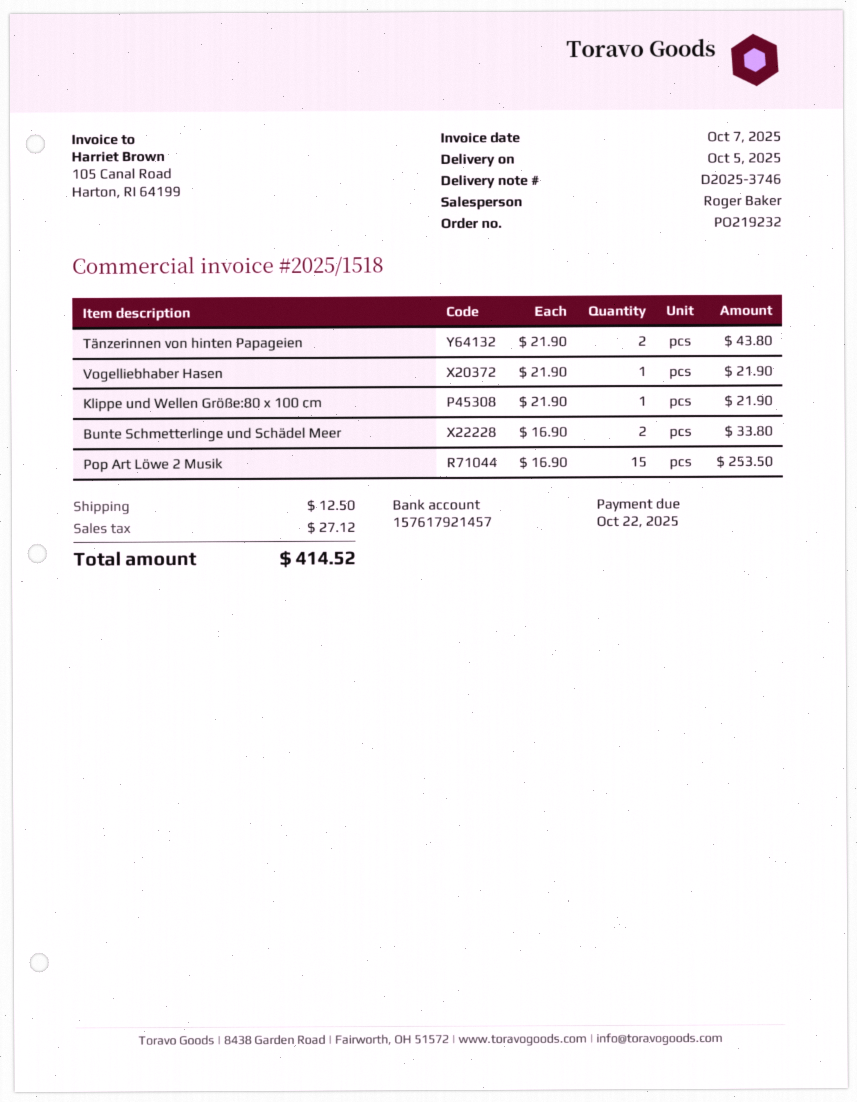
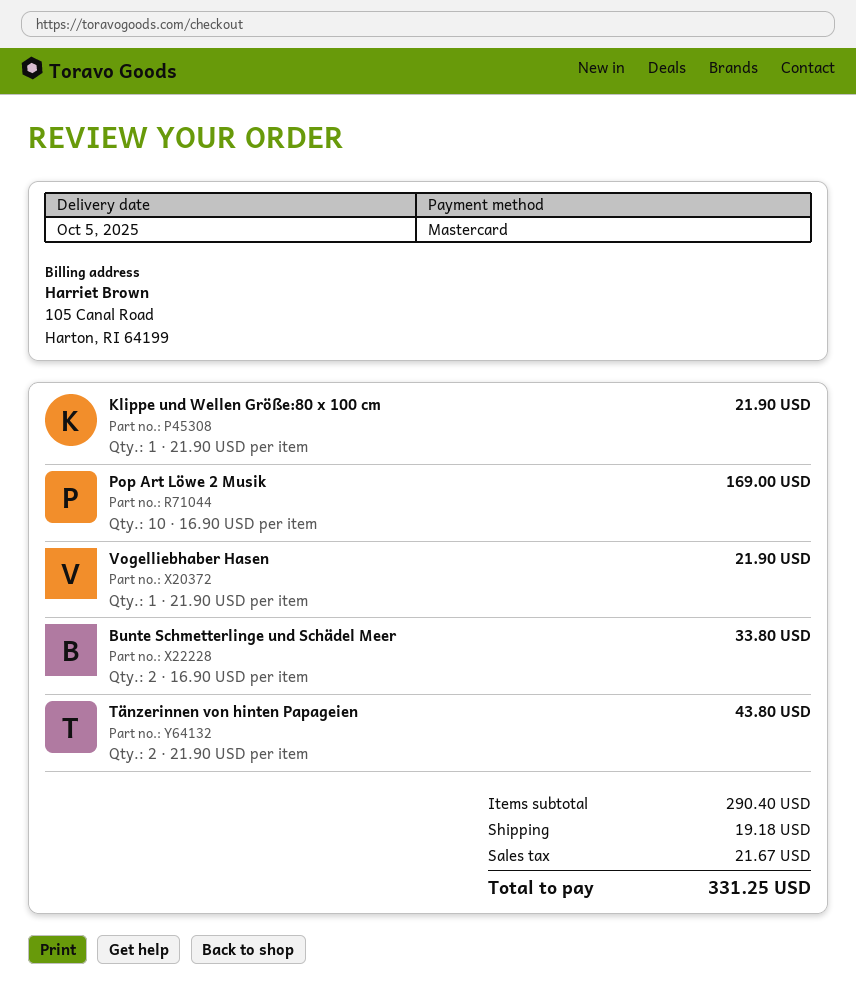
Pop Art Löwe 2 Musik: 15 x 16.90 = 253.50 -> 10 x 16.90 = 169.00
shipping: 12.50 -> 19.18
tax: 27.12 -> 21.67
total: 414.52 -> 331.25

